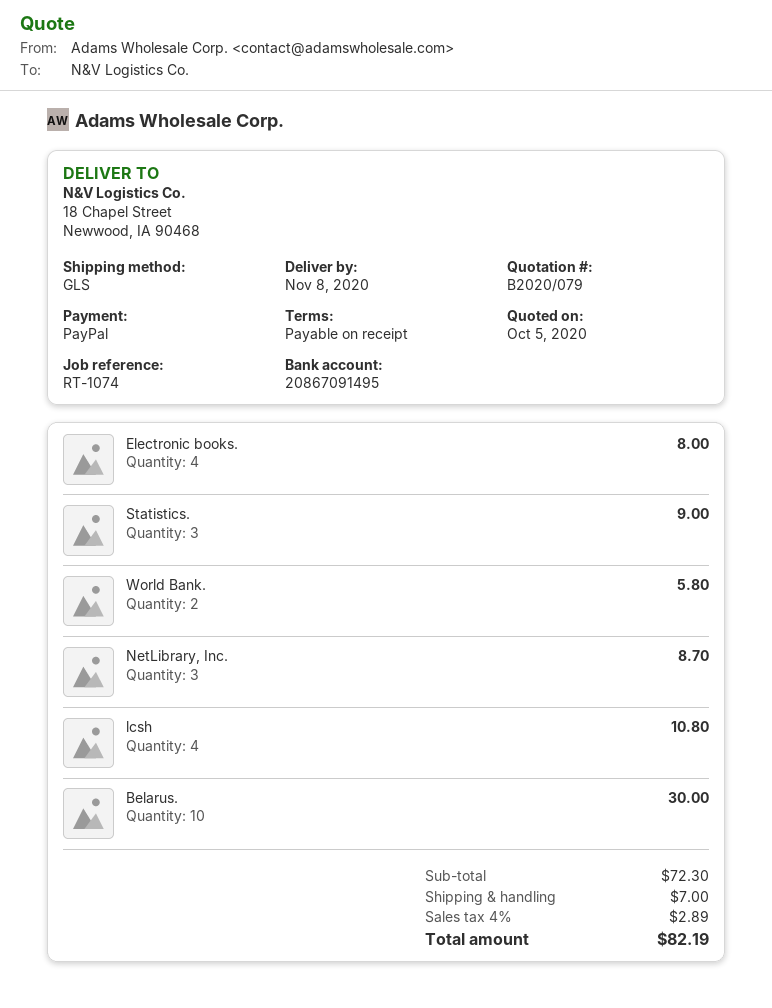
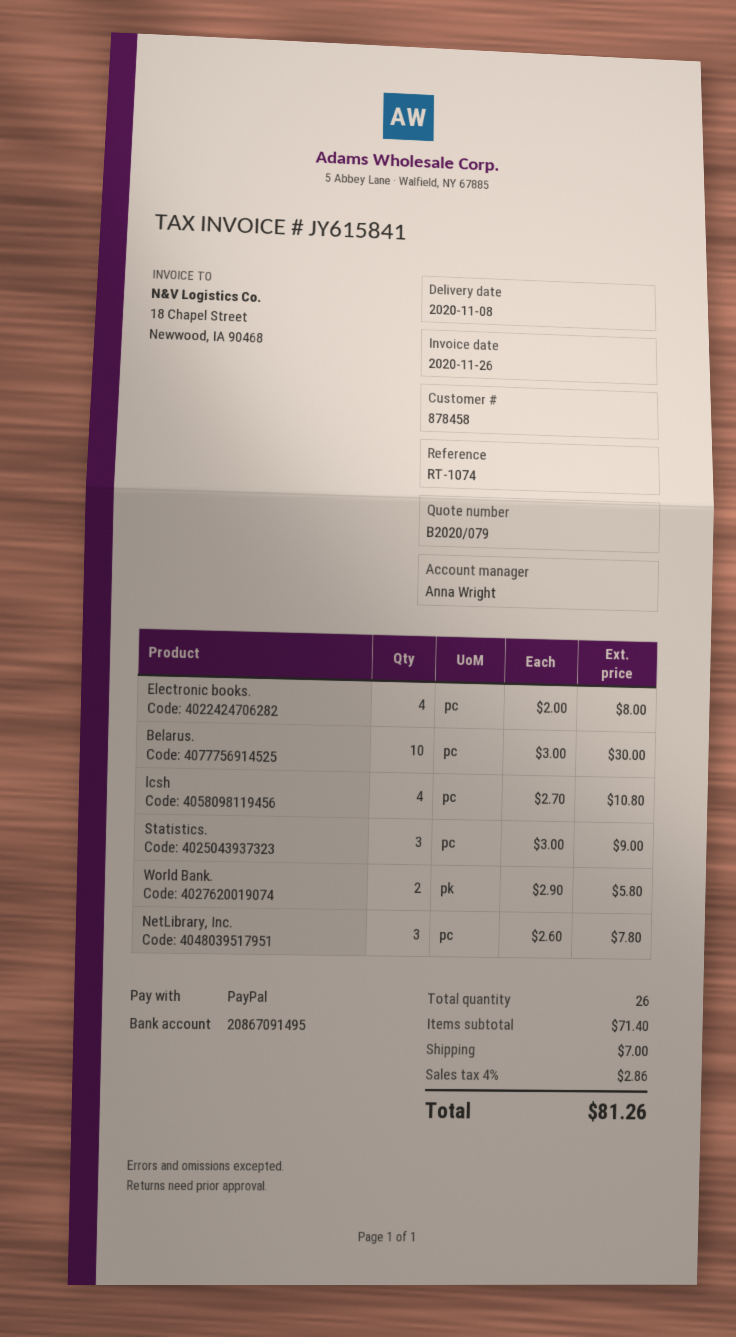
NetLibrary, Inc.: 3 for 8.70 -> 3 for 7.80
subtotal: 72.30 -> 71.40
tax: 4% = 2.89 -> 4% = 2.86
total: 82.19 -> 81.26

